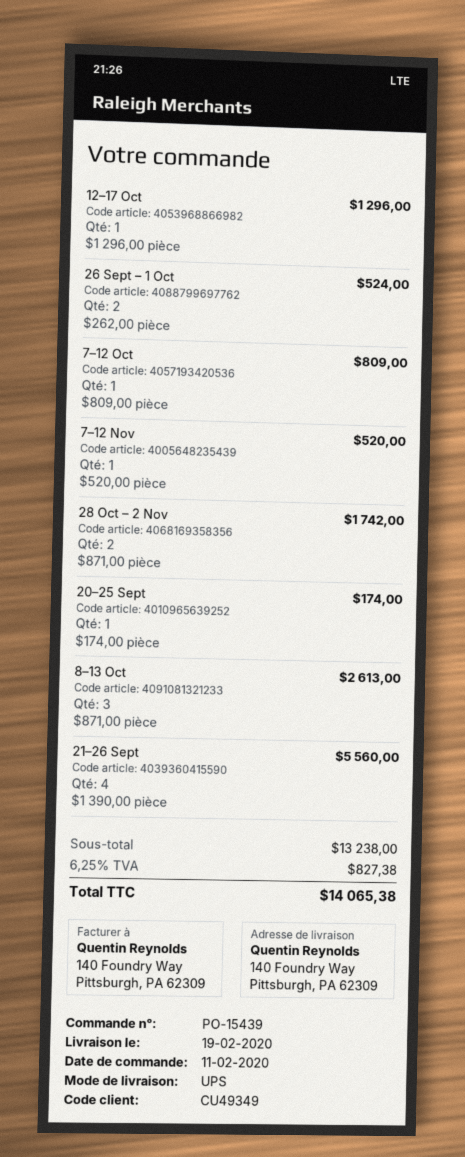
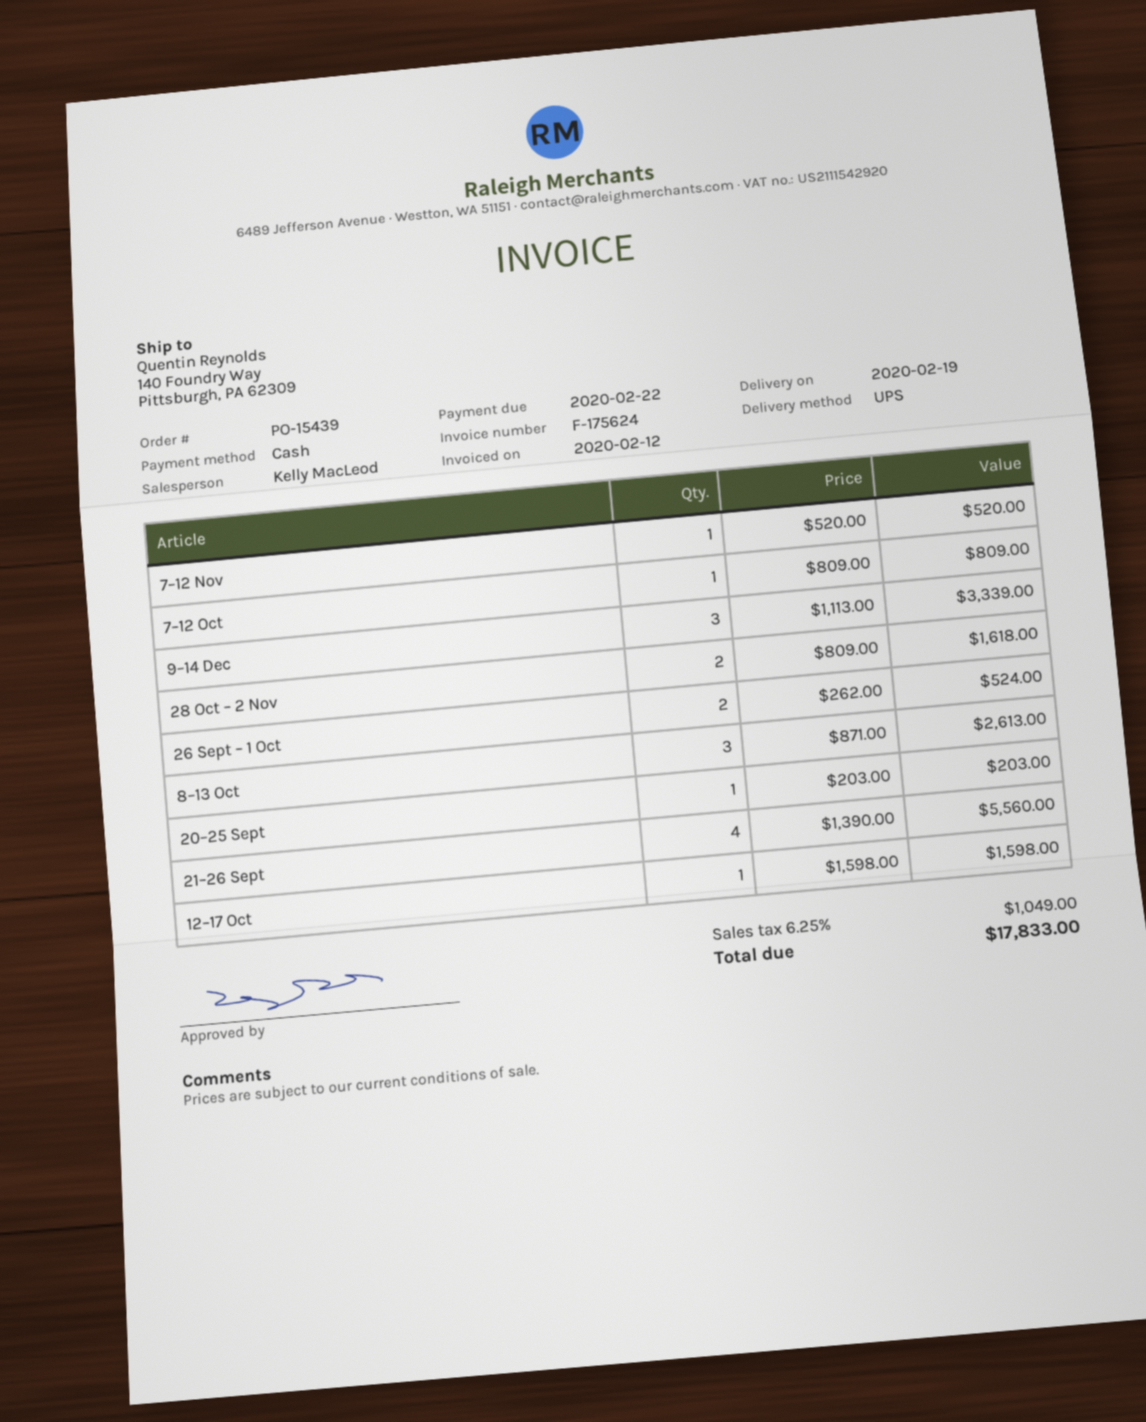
12–17 Oct: 1 x 1296.00 = 1296.00 -> 1 x 1598.00 = 1598.00
28 Oct – 2 Nov: 2 x 871.00 = 1742.00 -> 2 x 809.00 = 1618.00
20–25 Sept: 1 x 174.00 = 174.00 -> 1 x 203.00 = 203.00
9–14 Dec: none -> 3 x 1113.00 = 3339.00
tax: 6.25% = 827.38 -> 6.25% = 1049.00
total: 14065.38 -> 17833.00

